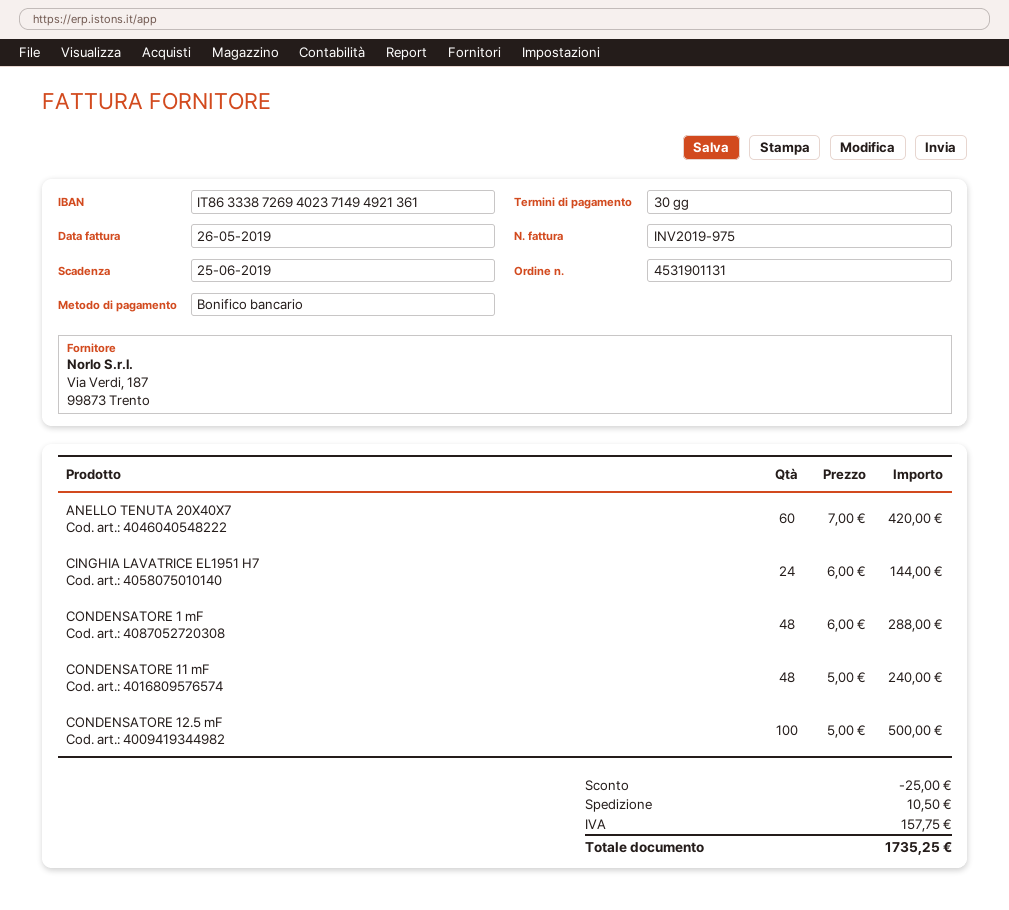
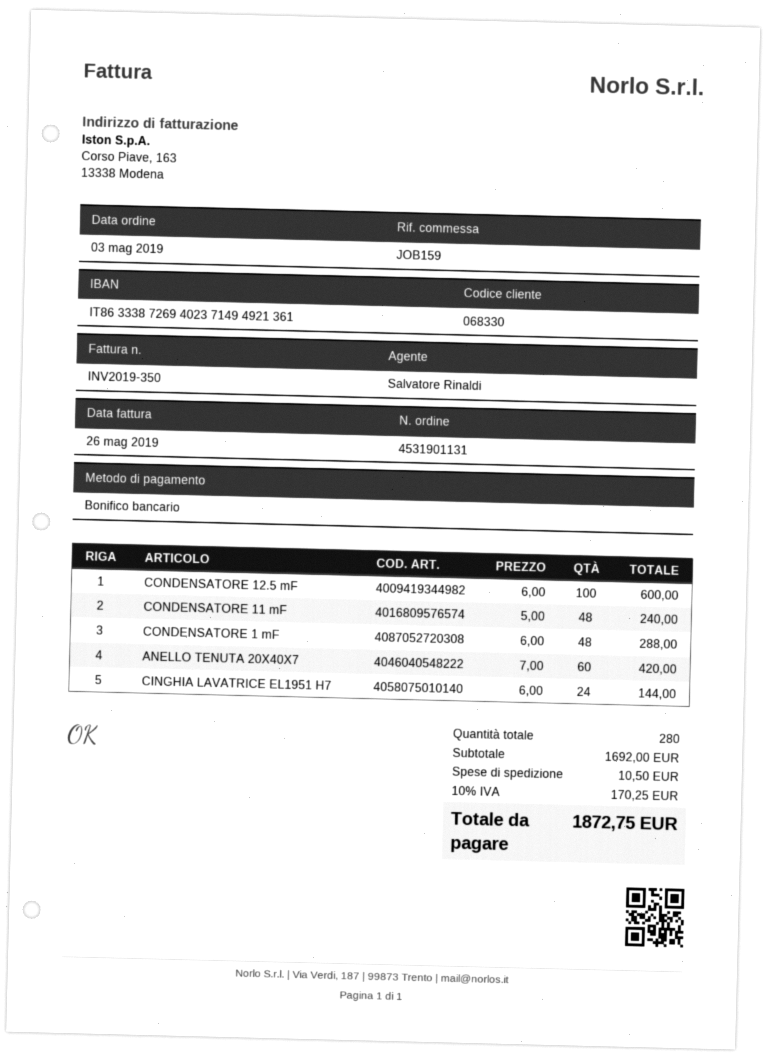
invoice number: INV2019-975 -> INV2019-350
CONDENSATORE 12.5 mF: 100 x 5.00 = 500.00 -> 100 x 6.00 = 600.00
discount: 25.00 -> none
tax: 157.75 -> 170.25
total: 1735.25 -> 1872.75

